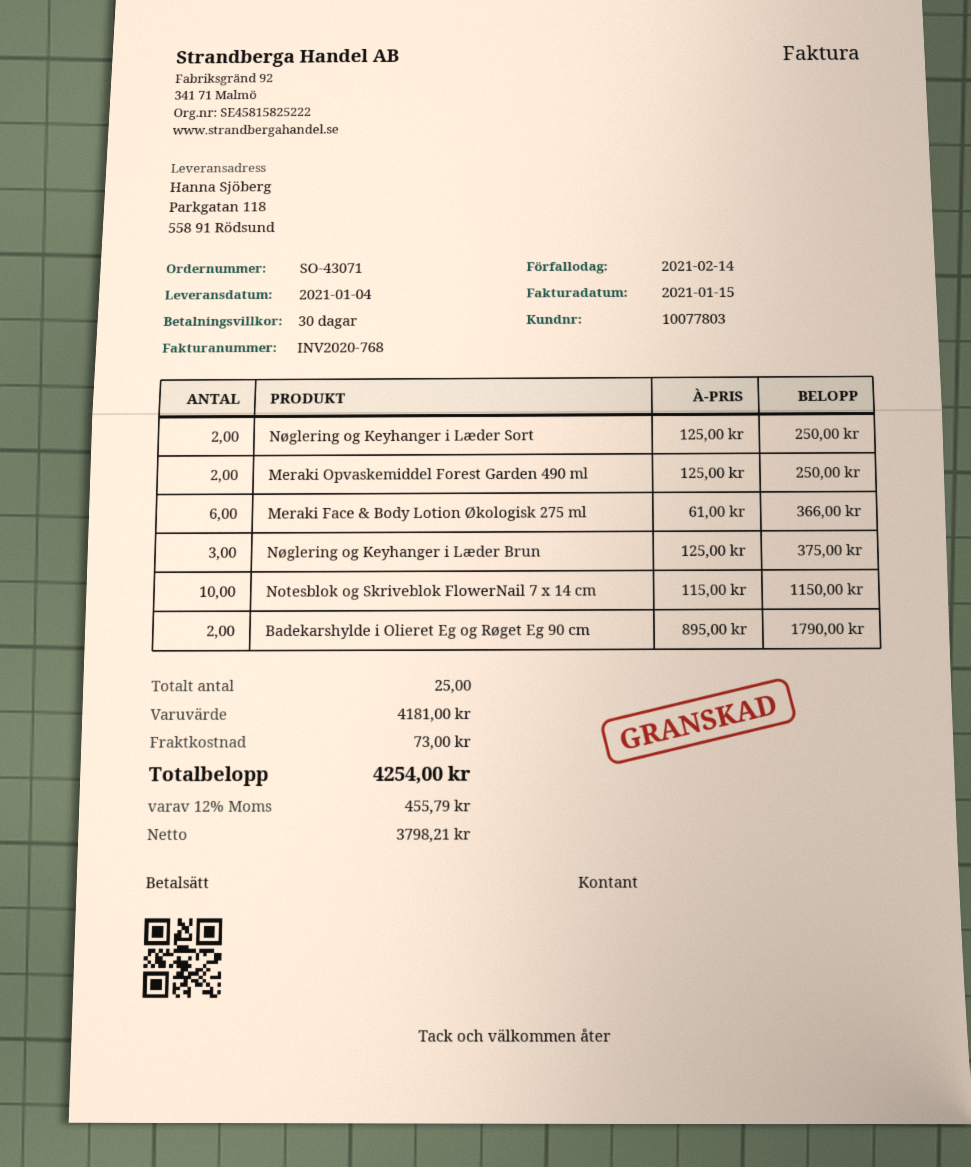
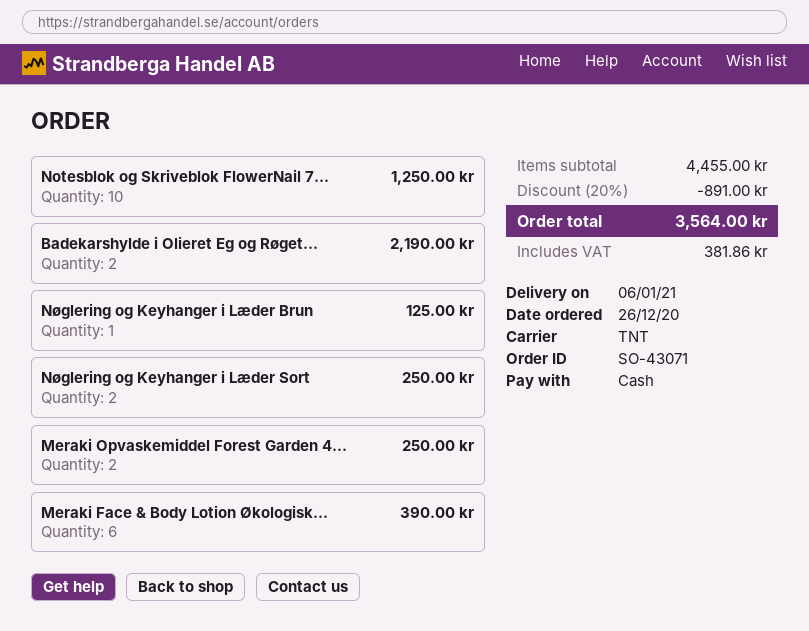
delivery date: 2021-01-04 -> 2021-01-06
Meraki Face & Body Lotion Økologisk 275 ml: 6 for 366.00 -> 6 for 390.00
Nøglering og Keyhanger i Læder Brun: 3 for 375.00 -> 1 for 125.00
Notesblok og Skriveblok FlowerNail 7 x 14 cm: 10 for 1150.00 -> 10 for 1250.00
Badekarshylde i Olieret Eg og Røget Eg 90 cm: 2 for 1790.00 -> 2 for 2190.00
subtotal: 4181.00 -> 4455.00
discount: none -> 20% = 891.00
shipping: 73.00 -> none
tax: 455.79 -> 381.86
total: 4254.00 -> 3564.00

